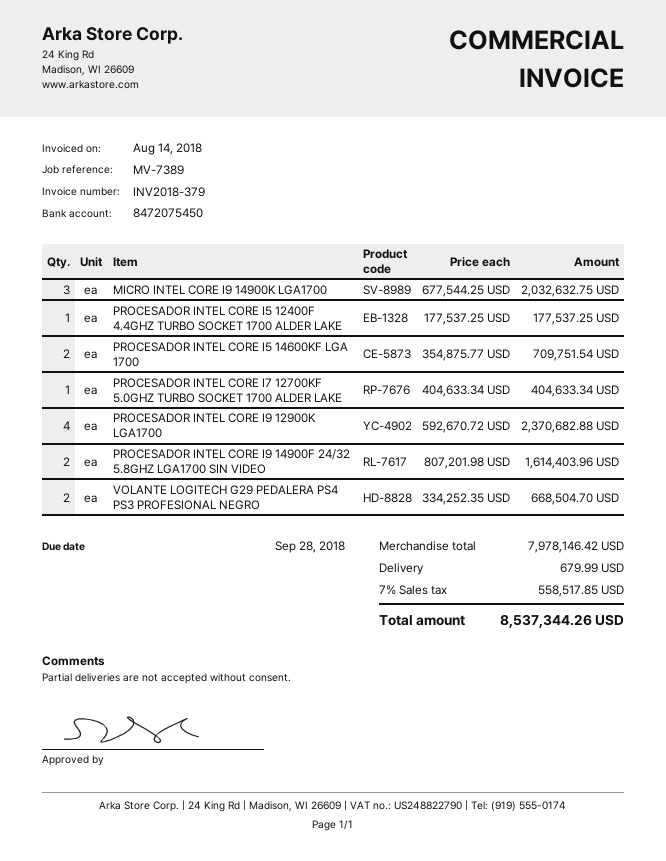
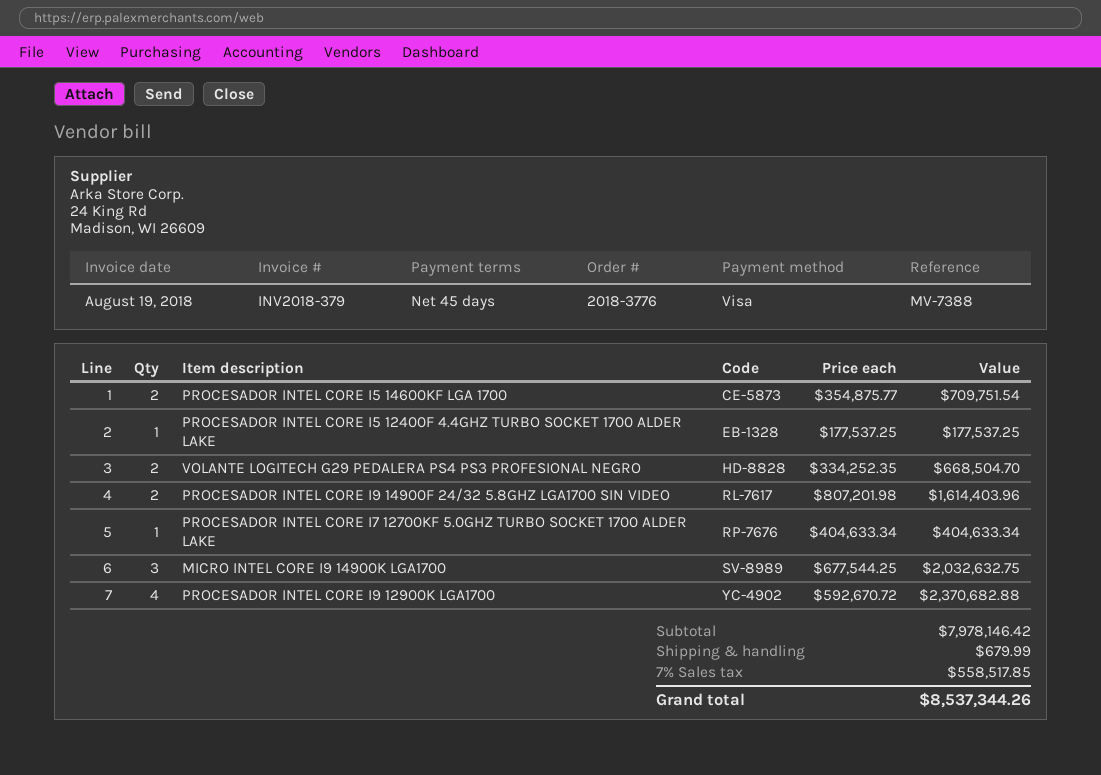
invoice date: 2018-08-14 -> 2018-08-19
reference: MV-7389 -> MV-7388

